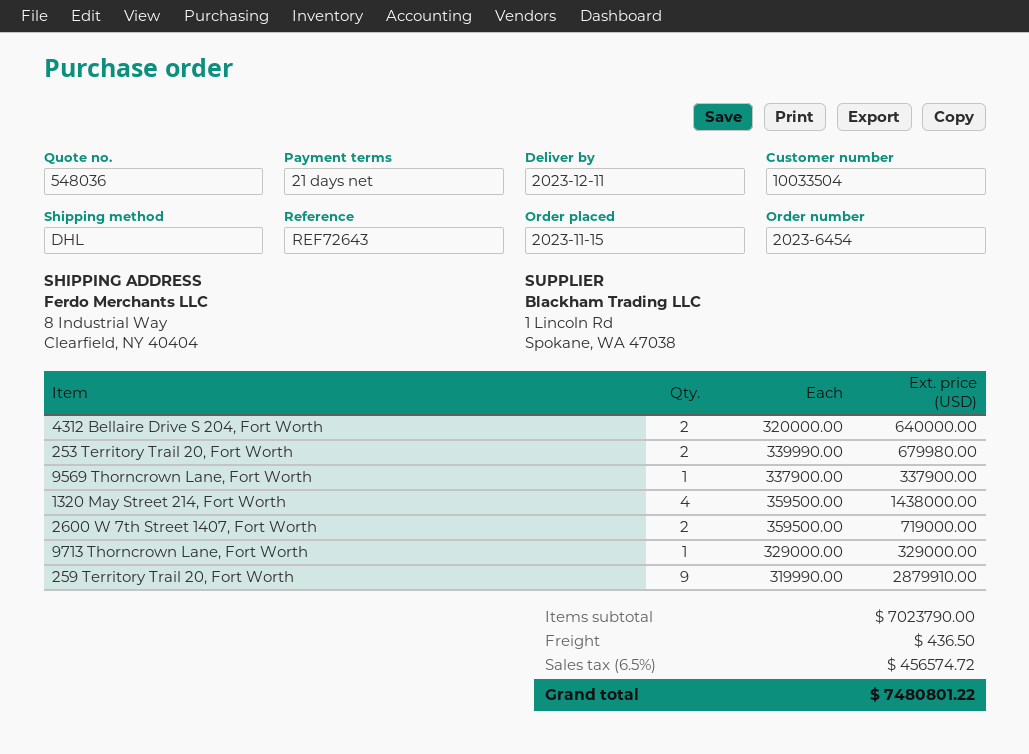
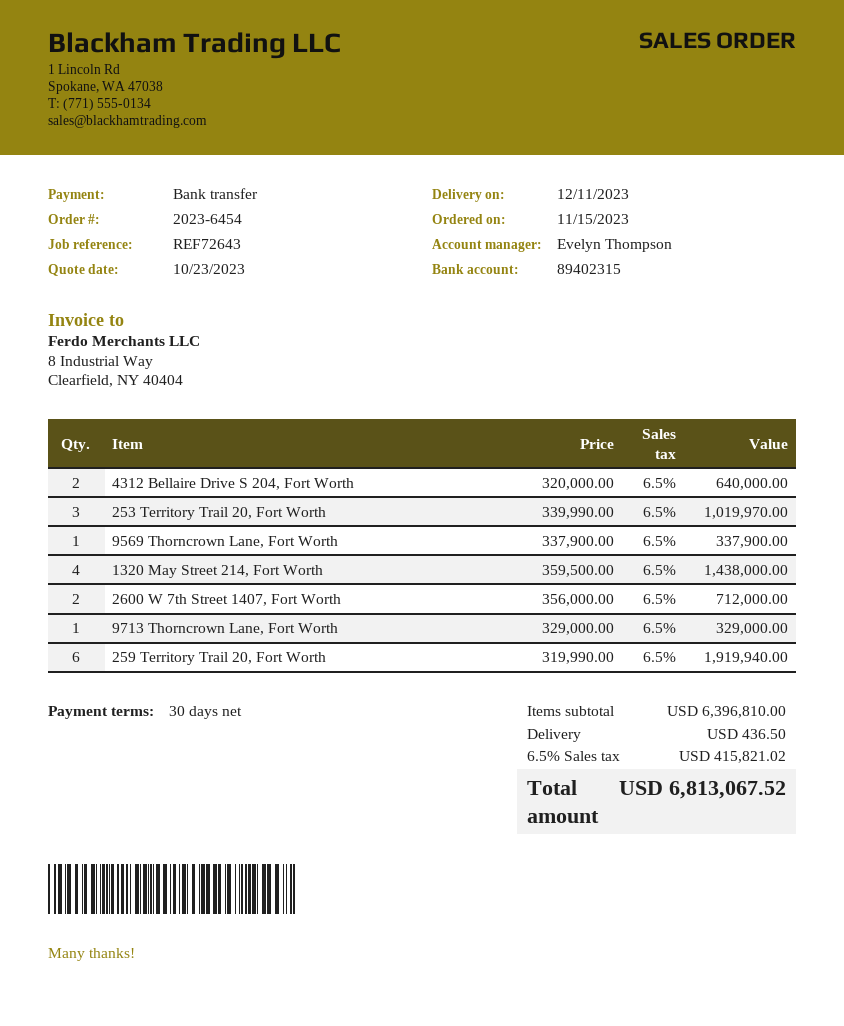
payment terms: 21 days -> 30 days
253 Territory Trail 20, Fort Worth: 2 x 339990.00 = 679980.00 -> 3 x 339990.00 = 1019970.00
2600 W 7th Street 1407, Fort Worth: 2 x 359500.00 = 719000.00 -> 2 x 356000.00 = 712000.00
259 Territory Trail 20, Fort Worth: 9 x 319990.00 = 2879910.00 -> 6 x 319990.00 = 1919940.00
subtotal: 7023790.00 -> 6396810.00
tax: 6.5% = 456574.72 -> 6.5% = 415821.02
total: 7480801.22 -> 6813067.52

